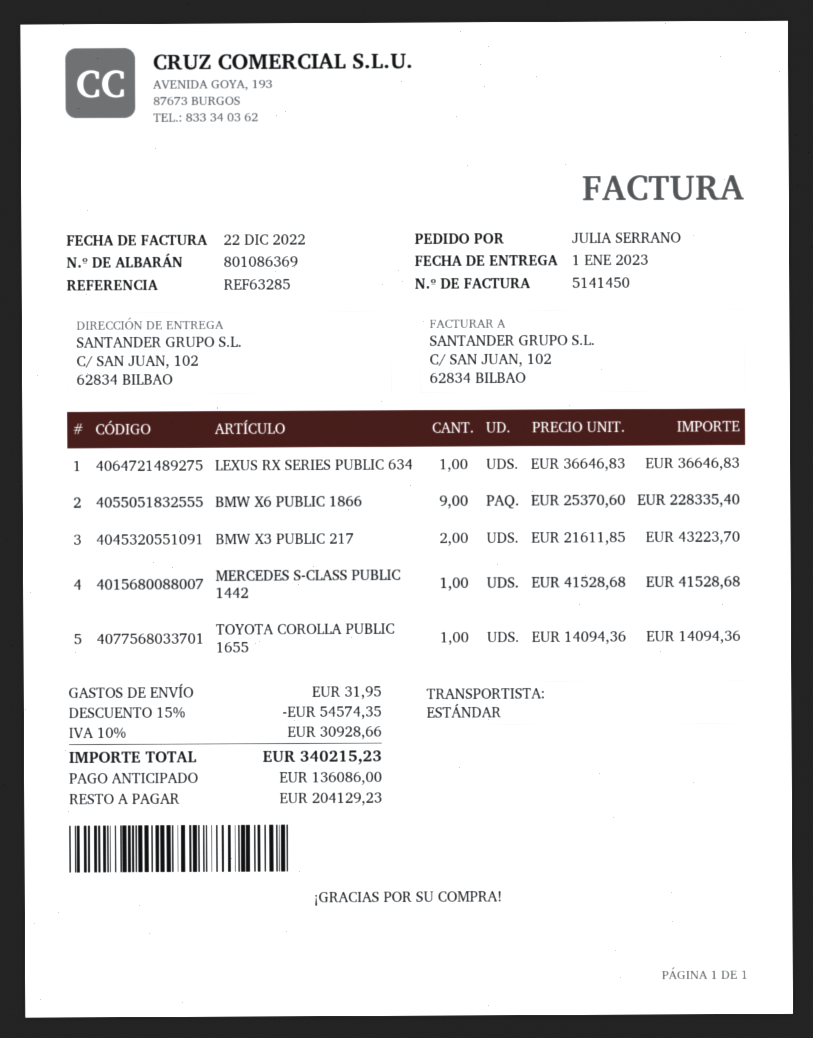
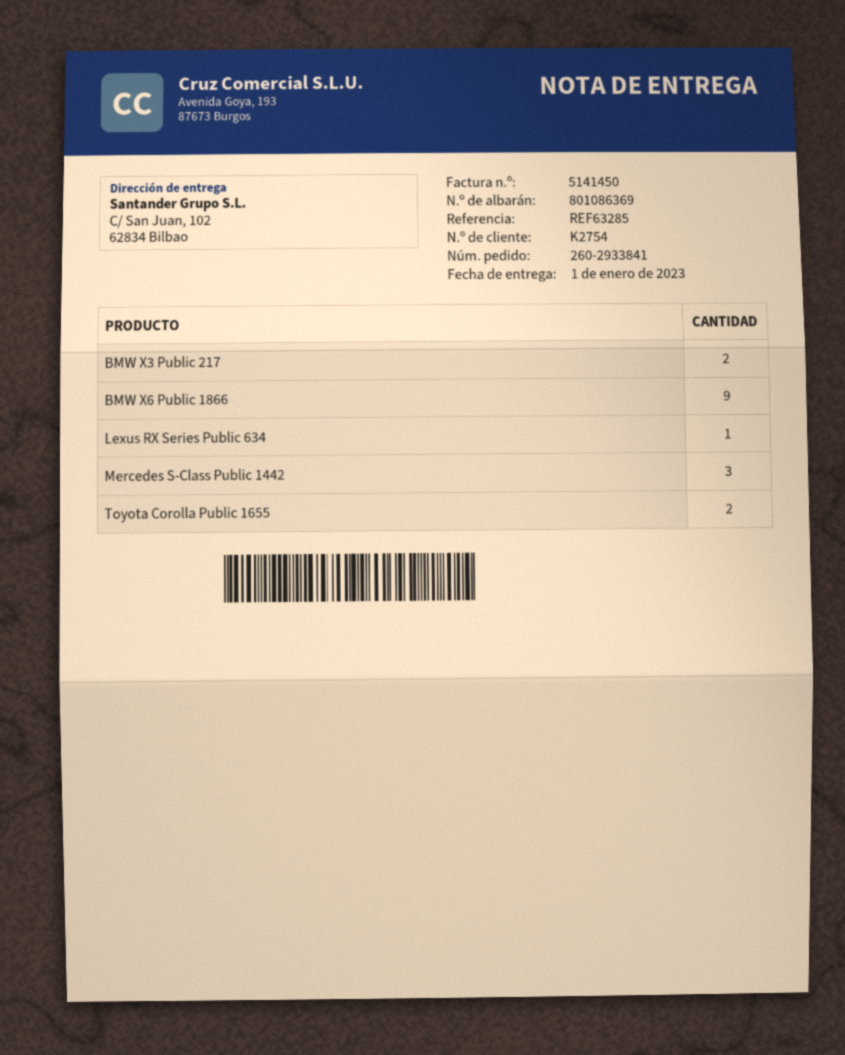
MERCEDES S-CLASS PUBLIC 1442: 1 -> 3
TOYOTA COROLLA PUBLIC 1655: 1 -> 2

